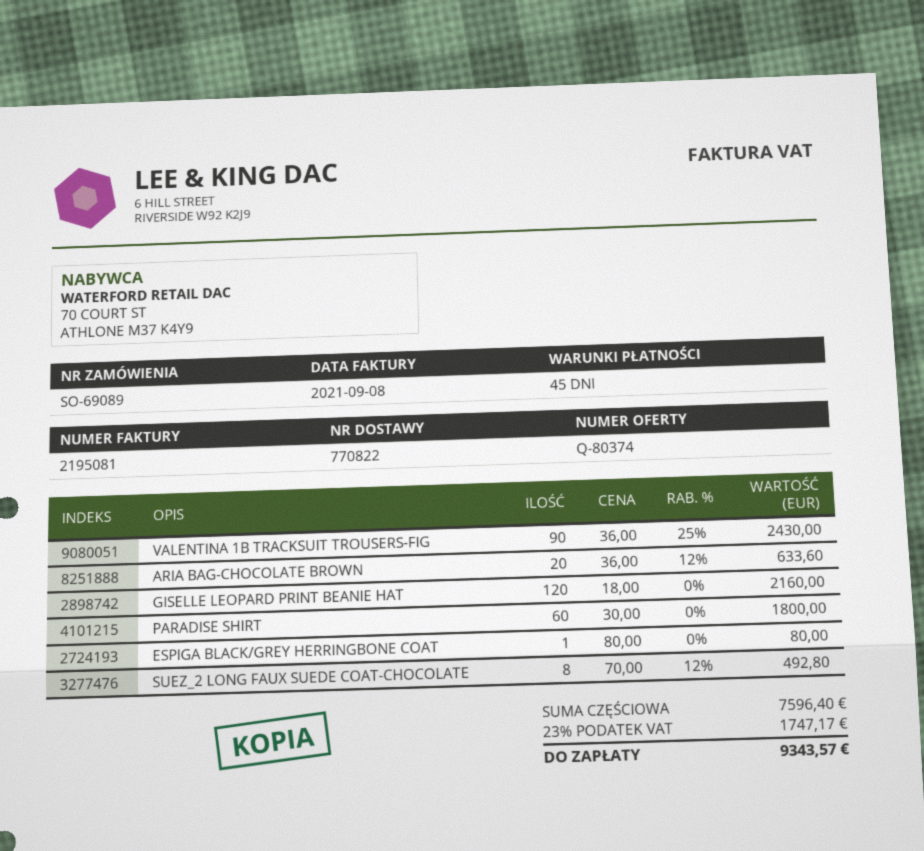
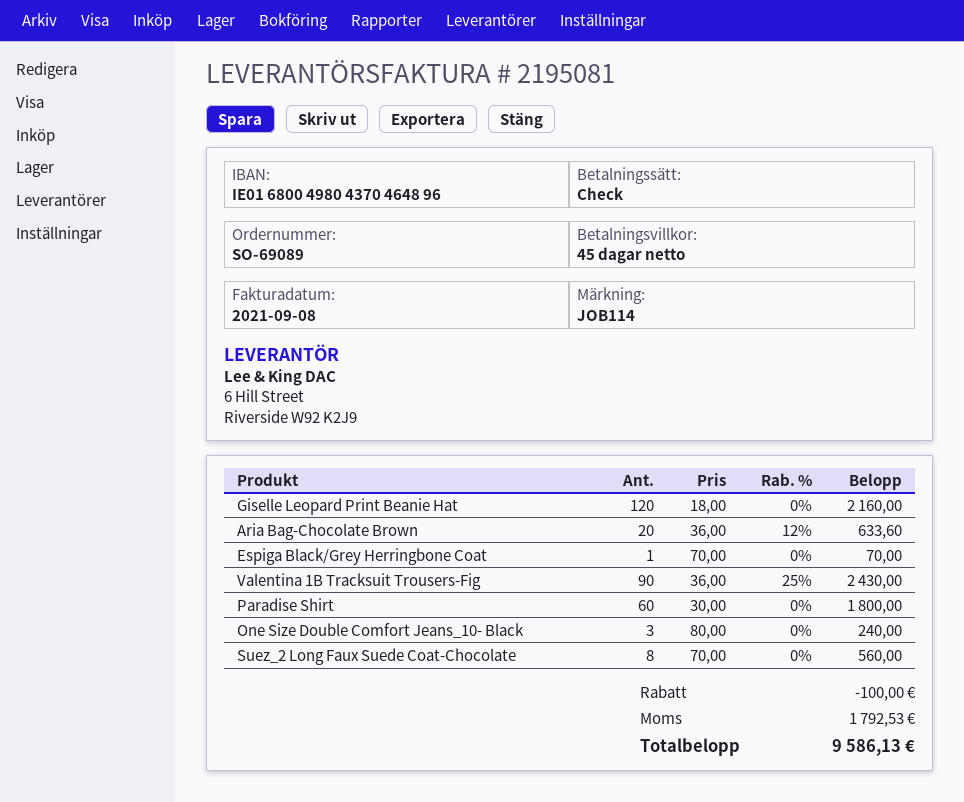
ESPIGA BLACK/GREY HERRINGBONE COAT: 1 x 80.00 = 80.00 -> 1 x 70.00 = 70.00
SUEZ_2 LONG FAUX SUEDE COAT-CHOCOLATE: 8 x 70.00 - 12% = 492.80 -> 8 x 70.00 = 560.00
One Size Double Comfort Jeans_10- Black: none -> 3 x 80.00 = 240.00
discount: none -> 100.00
tax: 1747.17 -> 1792.53
total: 9343.57 -> 9586.13

